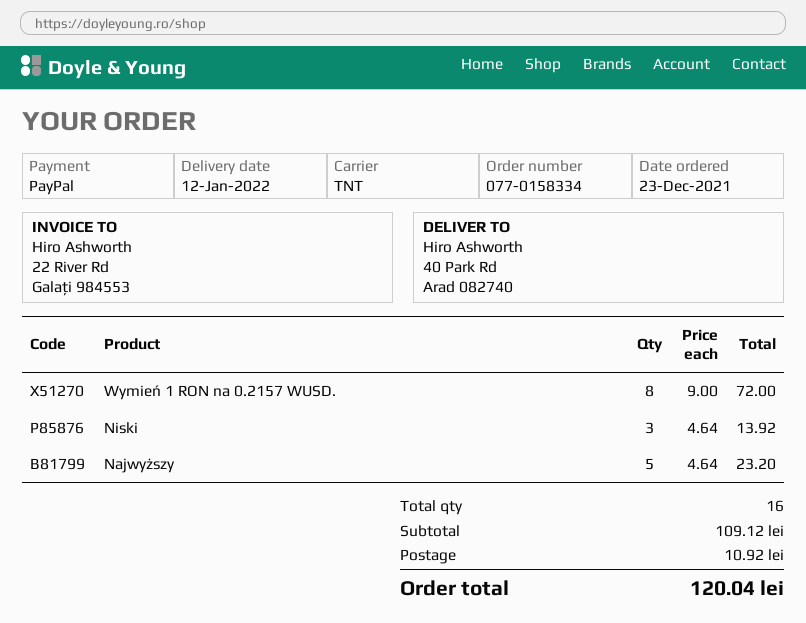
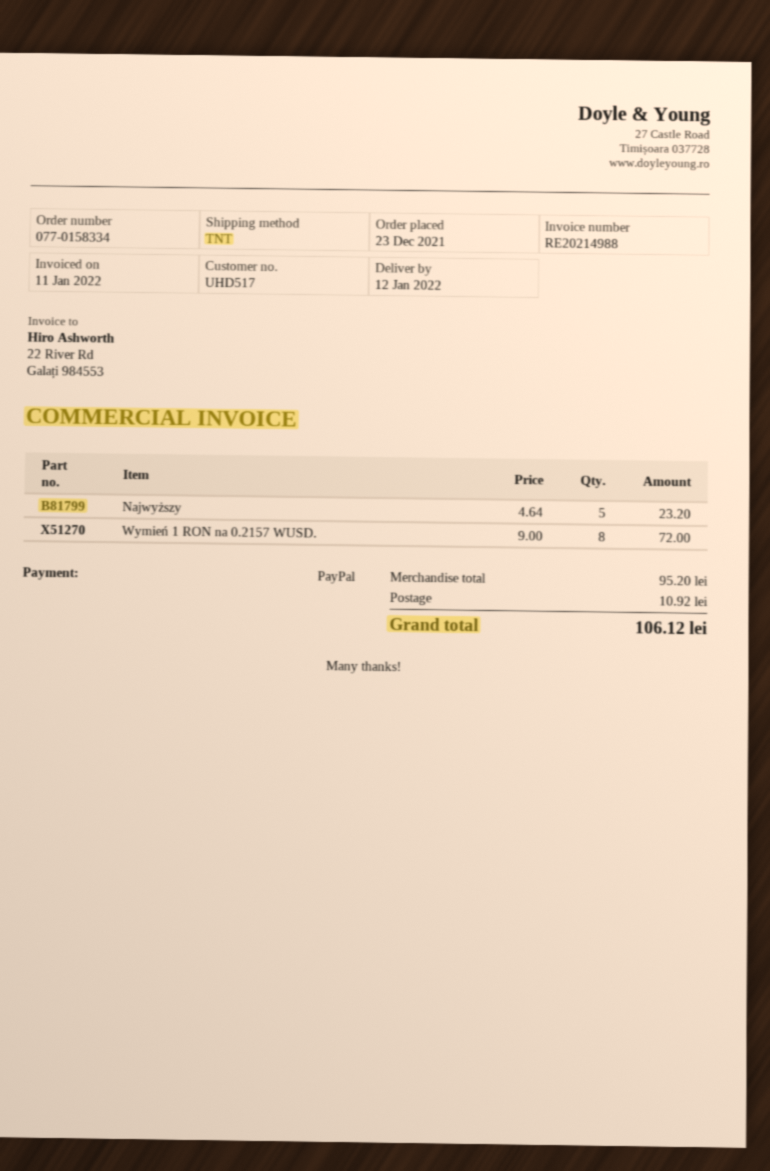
Niski: 3 x 4.64 = 13.92 -> none
subtotal: 109.12 -> 95.20
total: 120.04 -> 106.12

